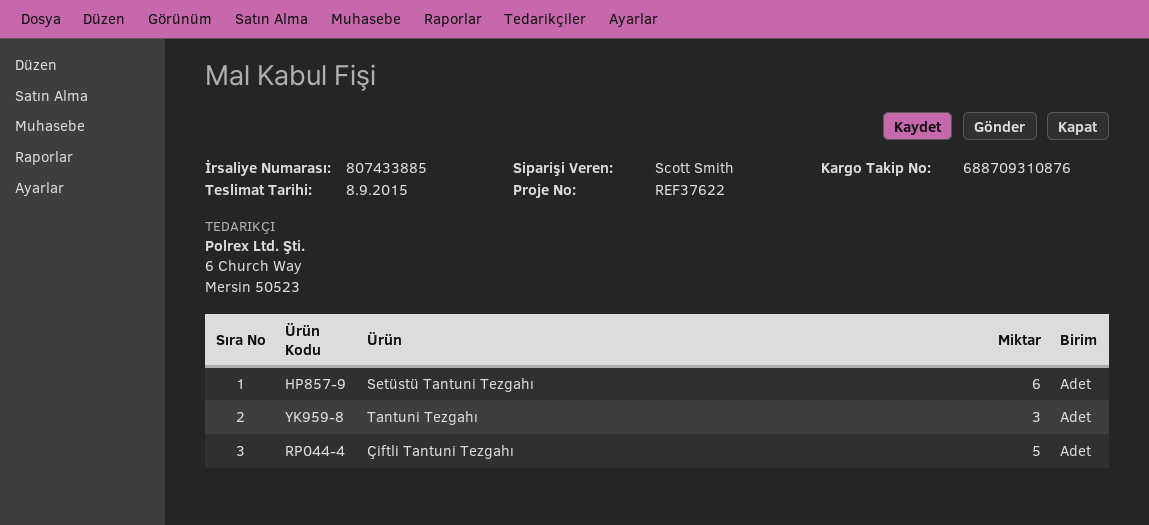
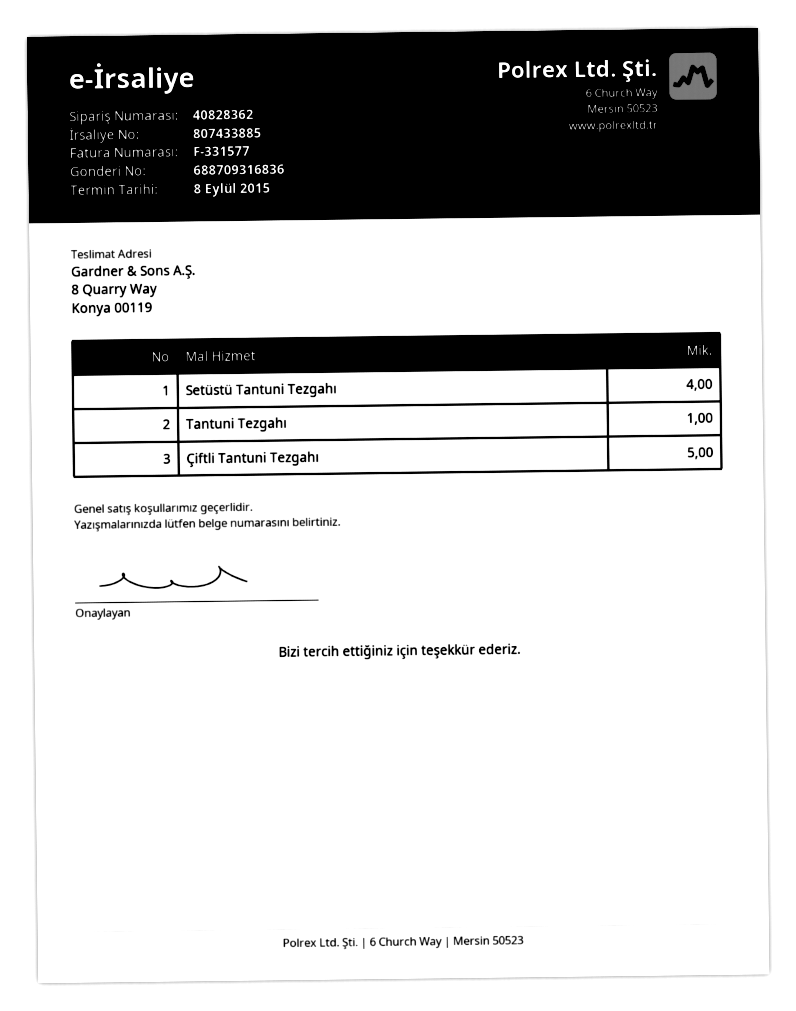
tracking number: 688709310876 -> 688709316836
Setüstü Tantuni Tezgahı: 6 -> 4
Tantuni Tezgahı: 3 -> 1

